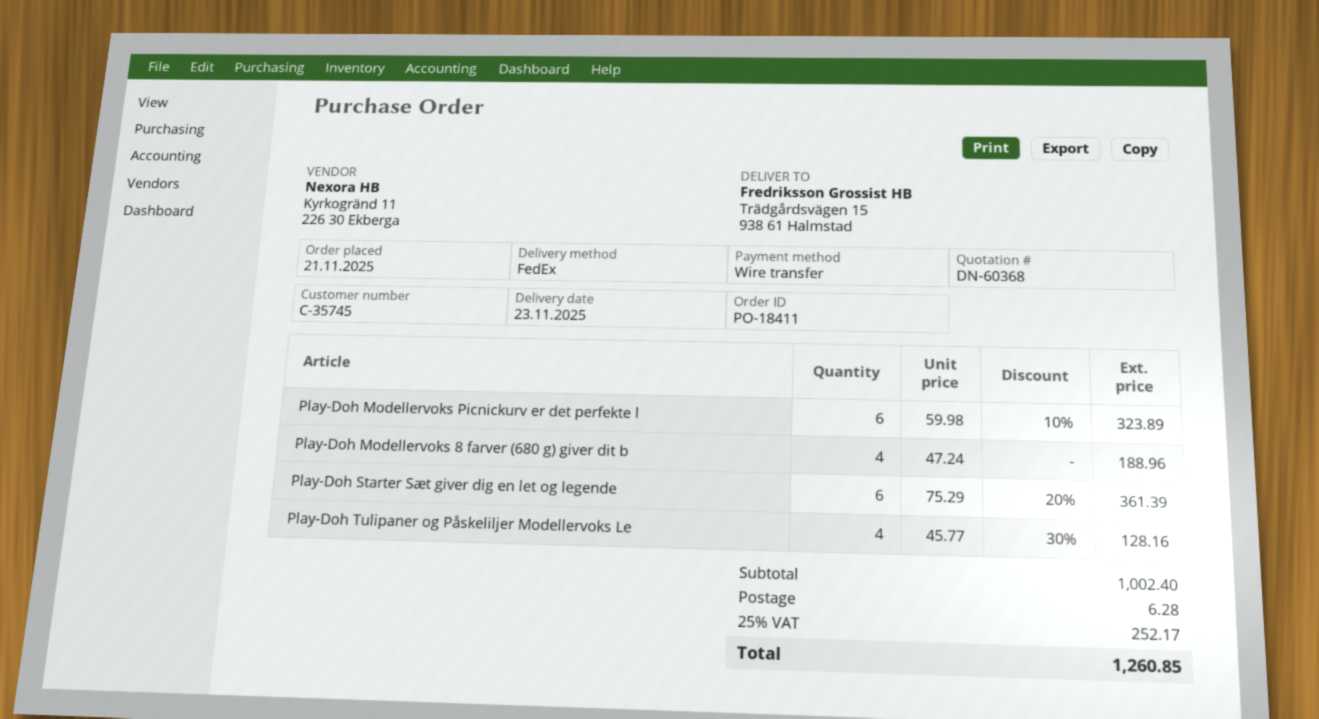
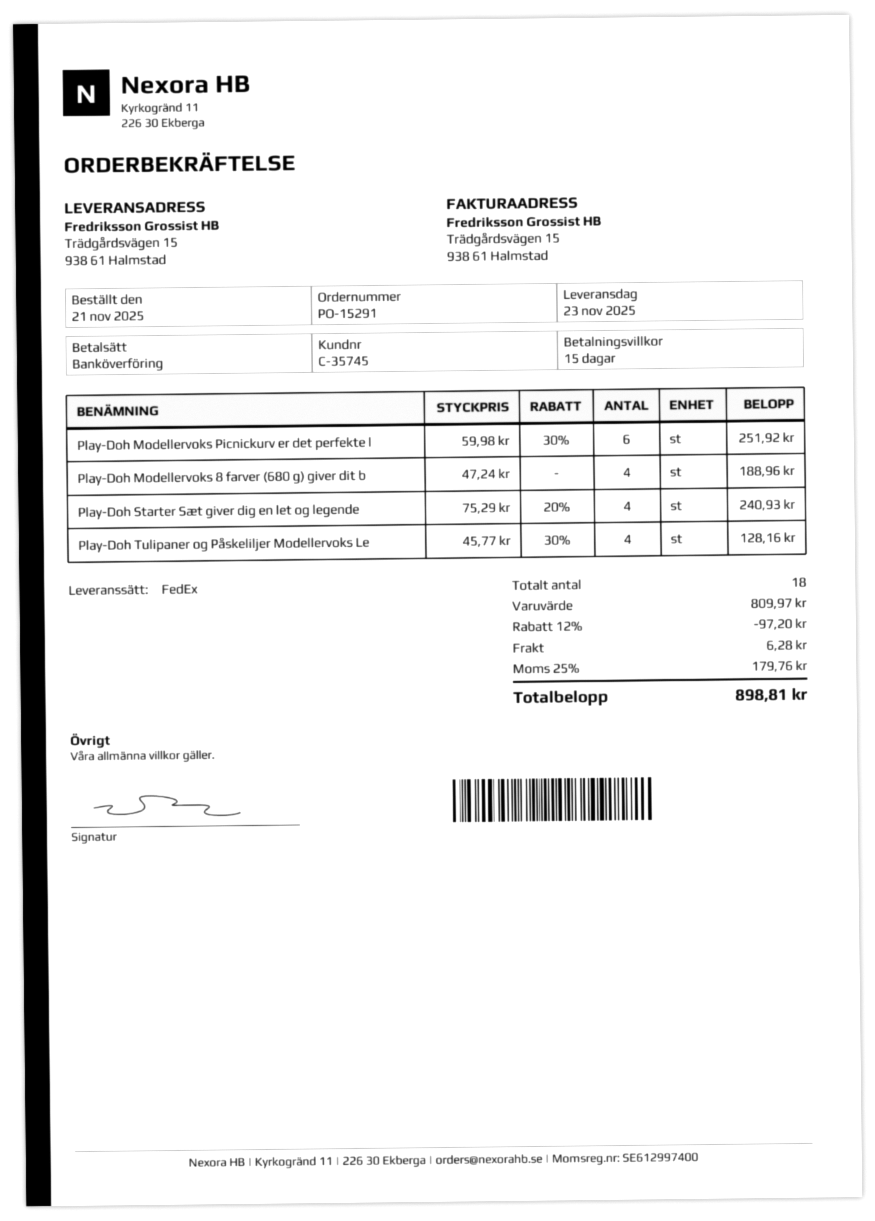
order number: PO-18411 -> PO-15291
Play-Doh Modellervoks Picnickurv er det perfekte l: 6 x 59.98 - 10% = 323.89 -> 6 x 59.98 - 30% = 251.92
Play-Doh Starter Sæt giver dig en let og legende: 6 x 75.29 - 20% = 361.39 -> 4 x 75.29 - 20% = 240.93
subtotal: 1002.40 -> 809.97
discount: none -> 12% = 97.20
tax: 25% = 252.17 -> 25% = 179.76
total: 1260.85 -> 898.81

